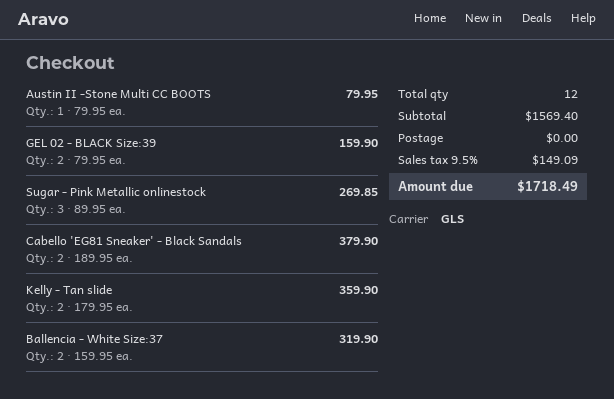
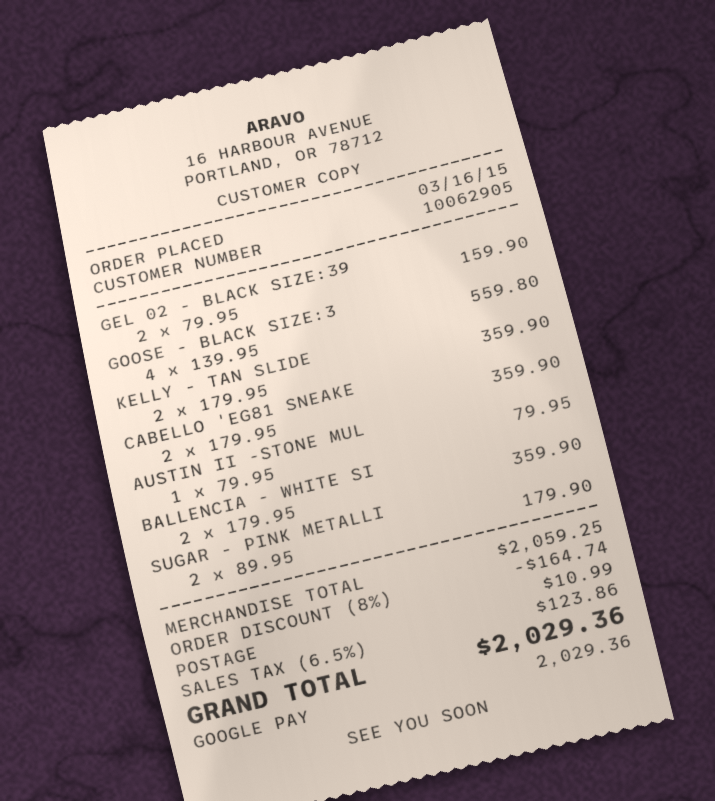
Sugar - Pink Metallic onlinestock: 3 x 89.95 = 269.85 -> 2 x 89.95 = 179.90
Cabello 'EG81 Sneaker' - Black Sandals: 2 x 189.95 = 379.90 -> 2 x 179.95 = 359.90
Ballencia - White Size:37: 2 x 159.95 = 319.90 -> 2 x 179.95 = 359.90
GOOSE - BLACK SIZE:3: none -> 4 x 139.95 = 559.80
subtotal: 1569.40 -> 2059.25
discount: none -> 8% = 164.74
shipping: 0.00 -> 10.99
tax: 9.5% = 149.09 -> 6.5% = 123.86
total: 1718.49 -> 2029.36

